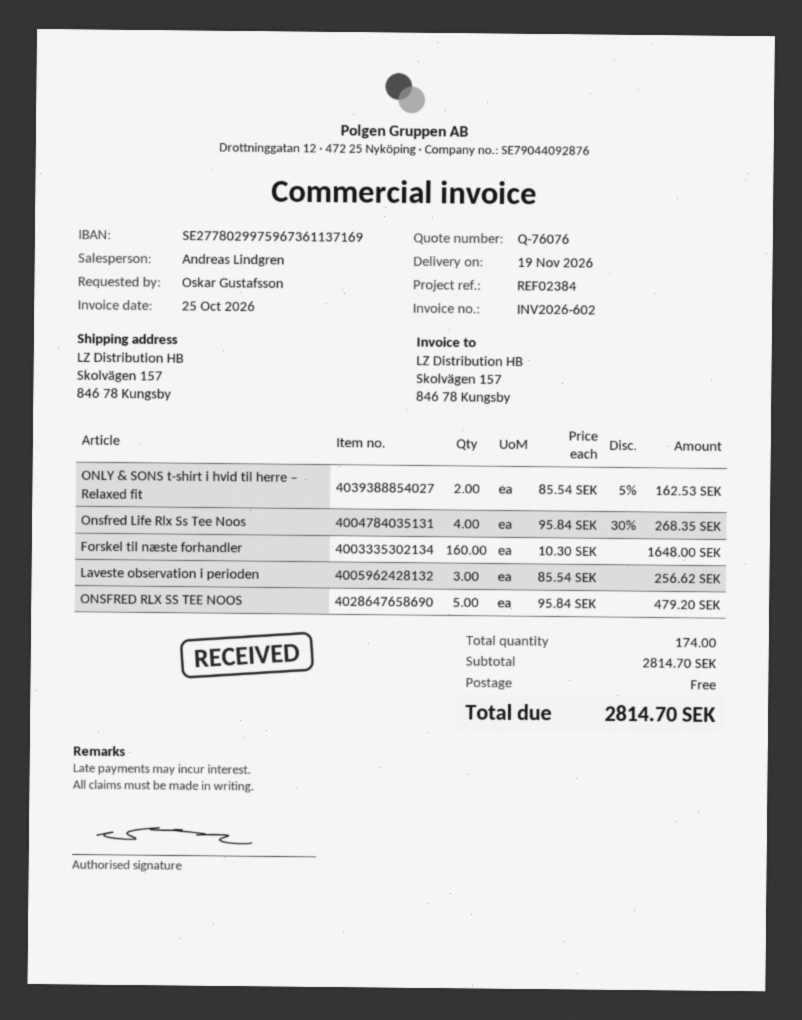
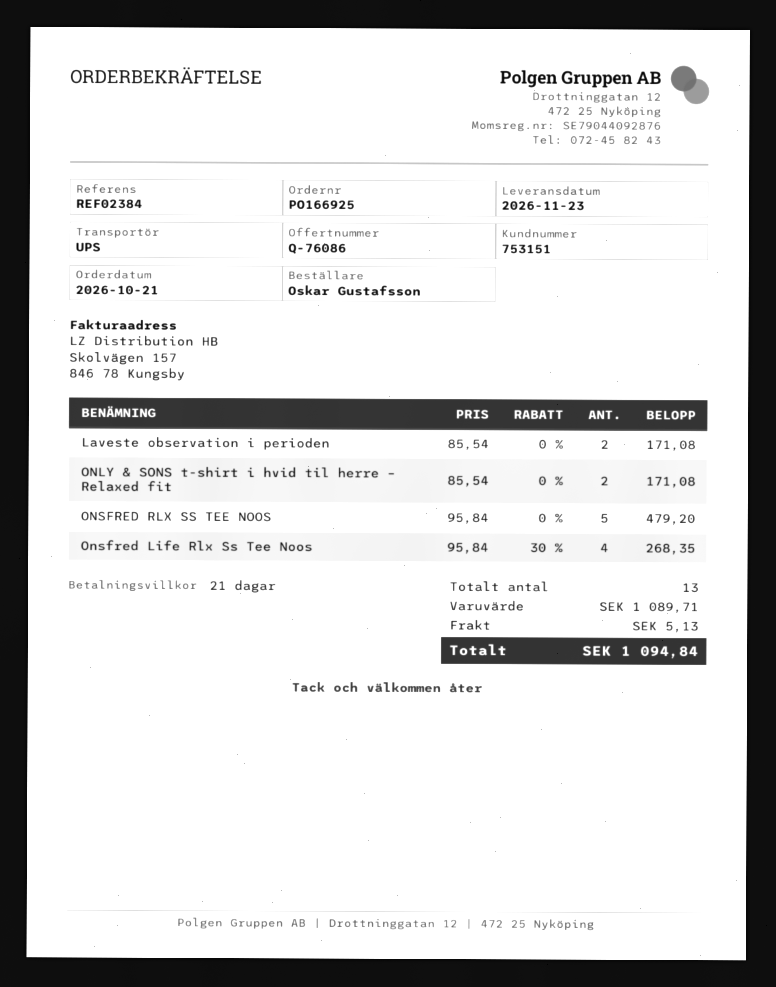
quote number: Q-76076 -> Q-76086
delivery date: 2026-11-19 -> 2026-11-23
ONLY & SONS t-shirt i hvid til herre – Relaxed fit: 2 x 85.54 - 5% = 162.53 -> 2 x 85.54 = 171.08
Forskel til næste forhandler: 160 x 10.30 = 1648.00 -> none
Laveste observation i perioden: 3 x 85.54 = 256.62 -> 2 x 85.54 = 171.08
total quantity: 174 -> 13
subtotal: 2814.70 -> 1089.71
shipping: 0.00 -> 5.13
total: 2814.70 -> 1094.84

